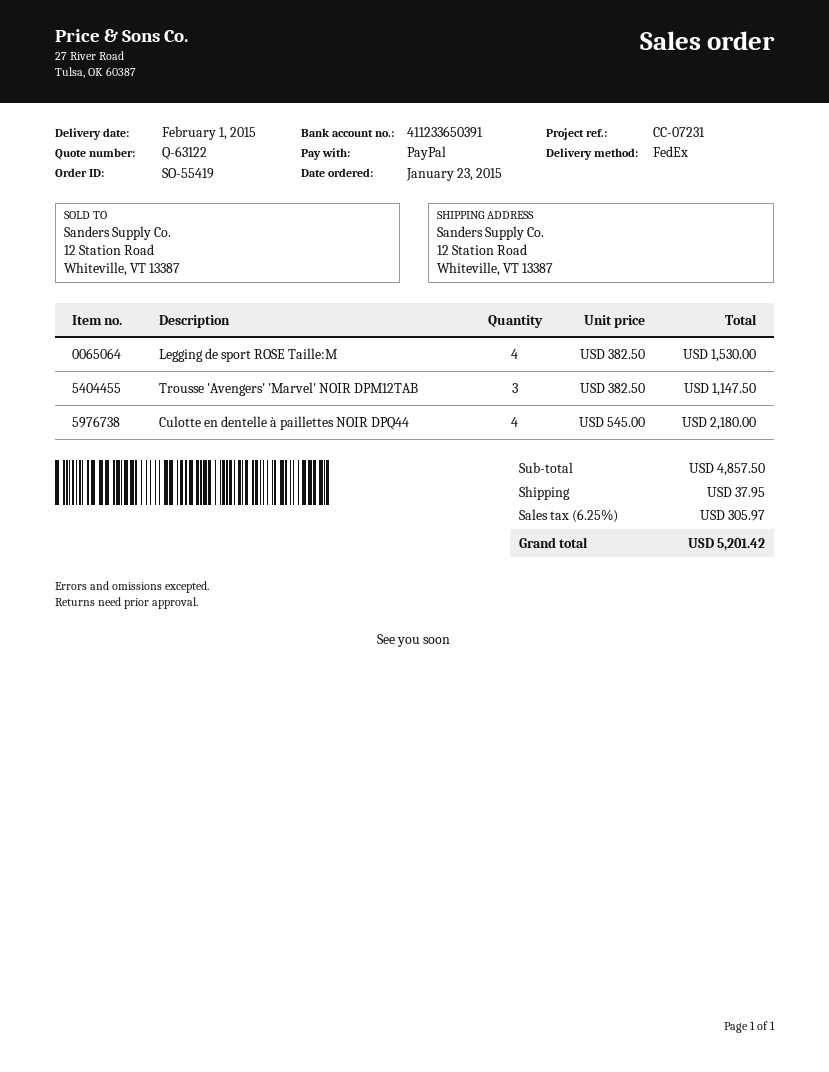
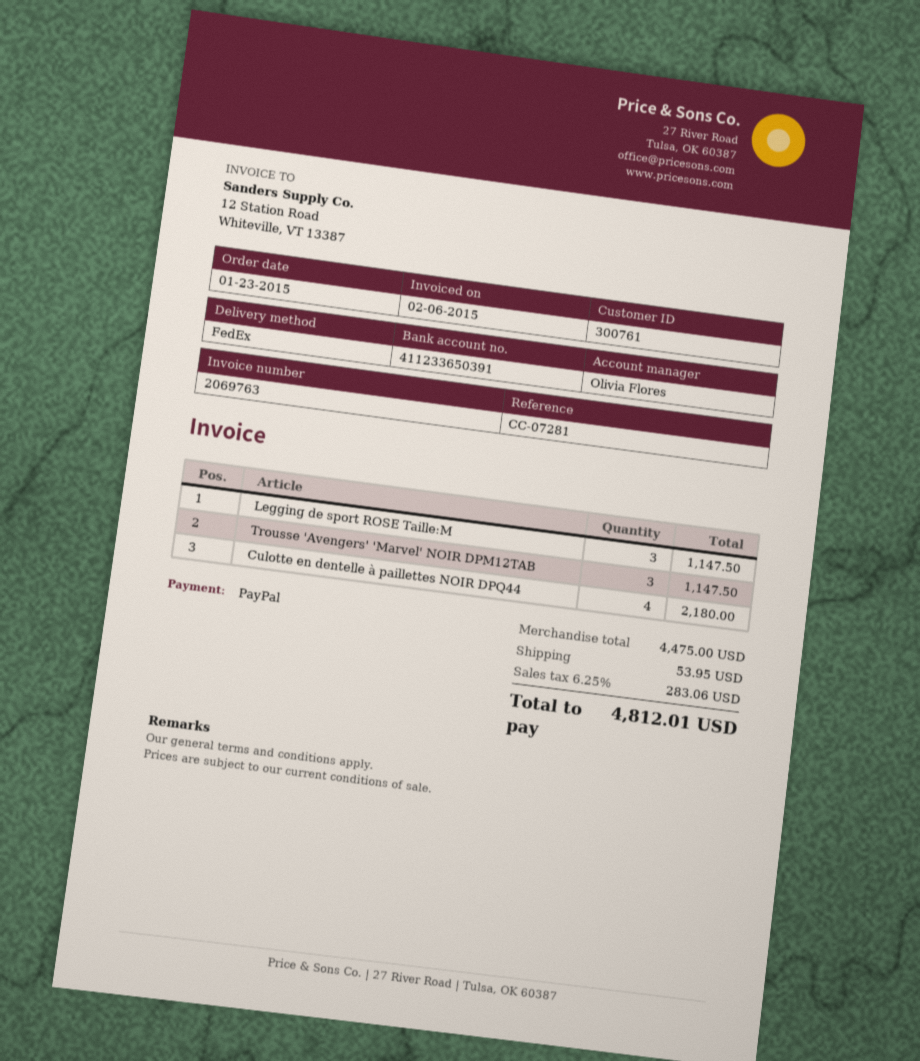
reference: CC-07231 -> CC-07281
Legging de sport ROSE Taille:M: 4 for 1530.00 -> 3 for 1147.50
subtotal: 4857.50 -> 4475.00
shipping: 37.95 -> 53.95
tax: 6.25% = 305.97 -> 6.25% = 283.06
total: 5201.42 -> 4812.01

